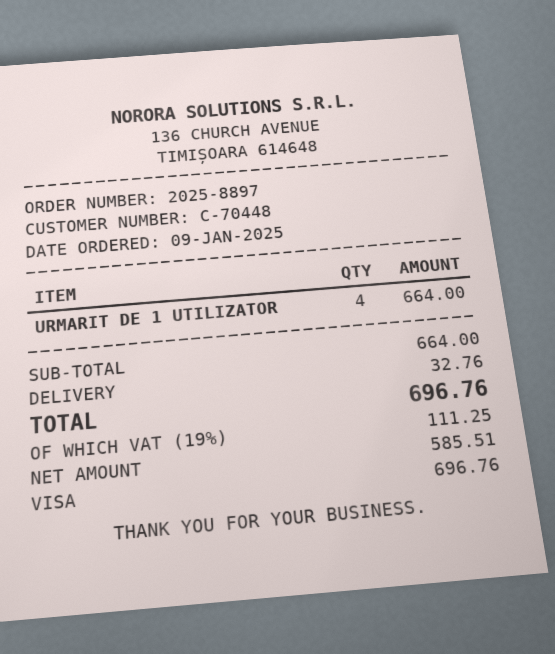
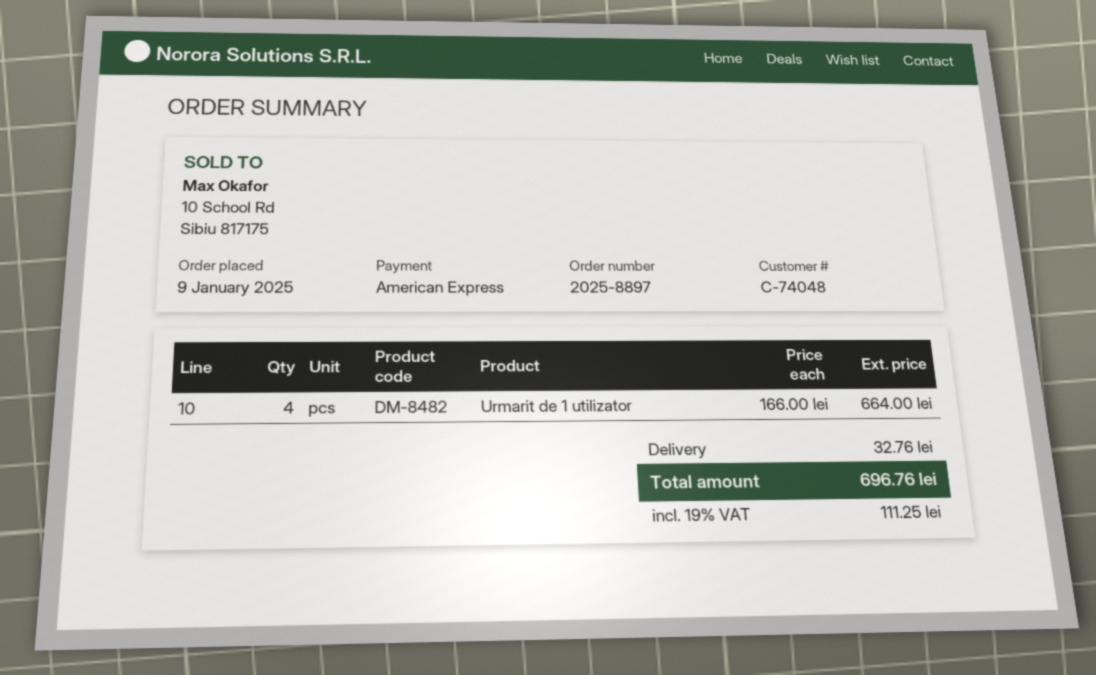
customer number: C-70448 -> C-74048
payment method: Visa -> American Express

